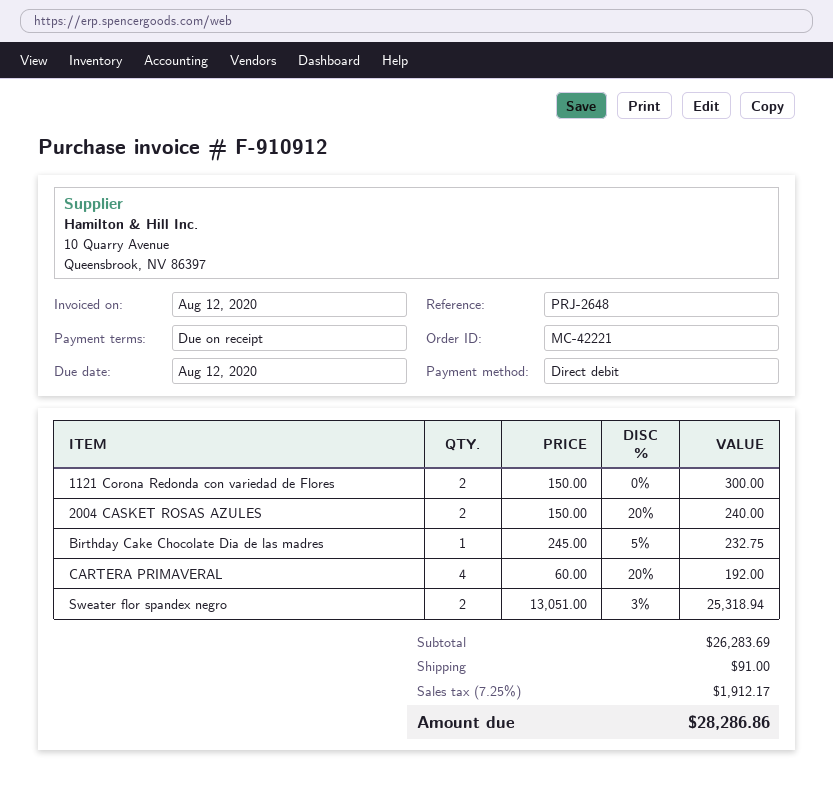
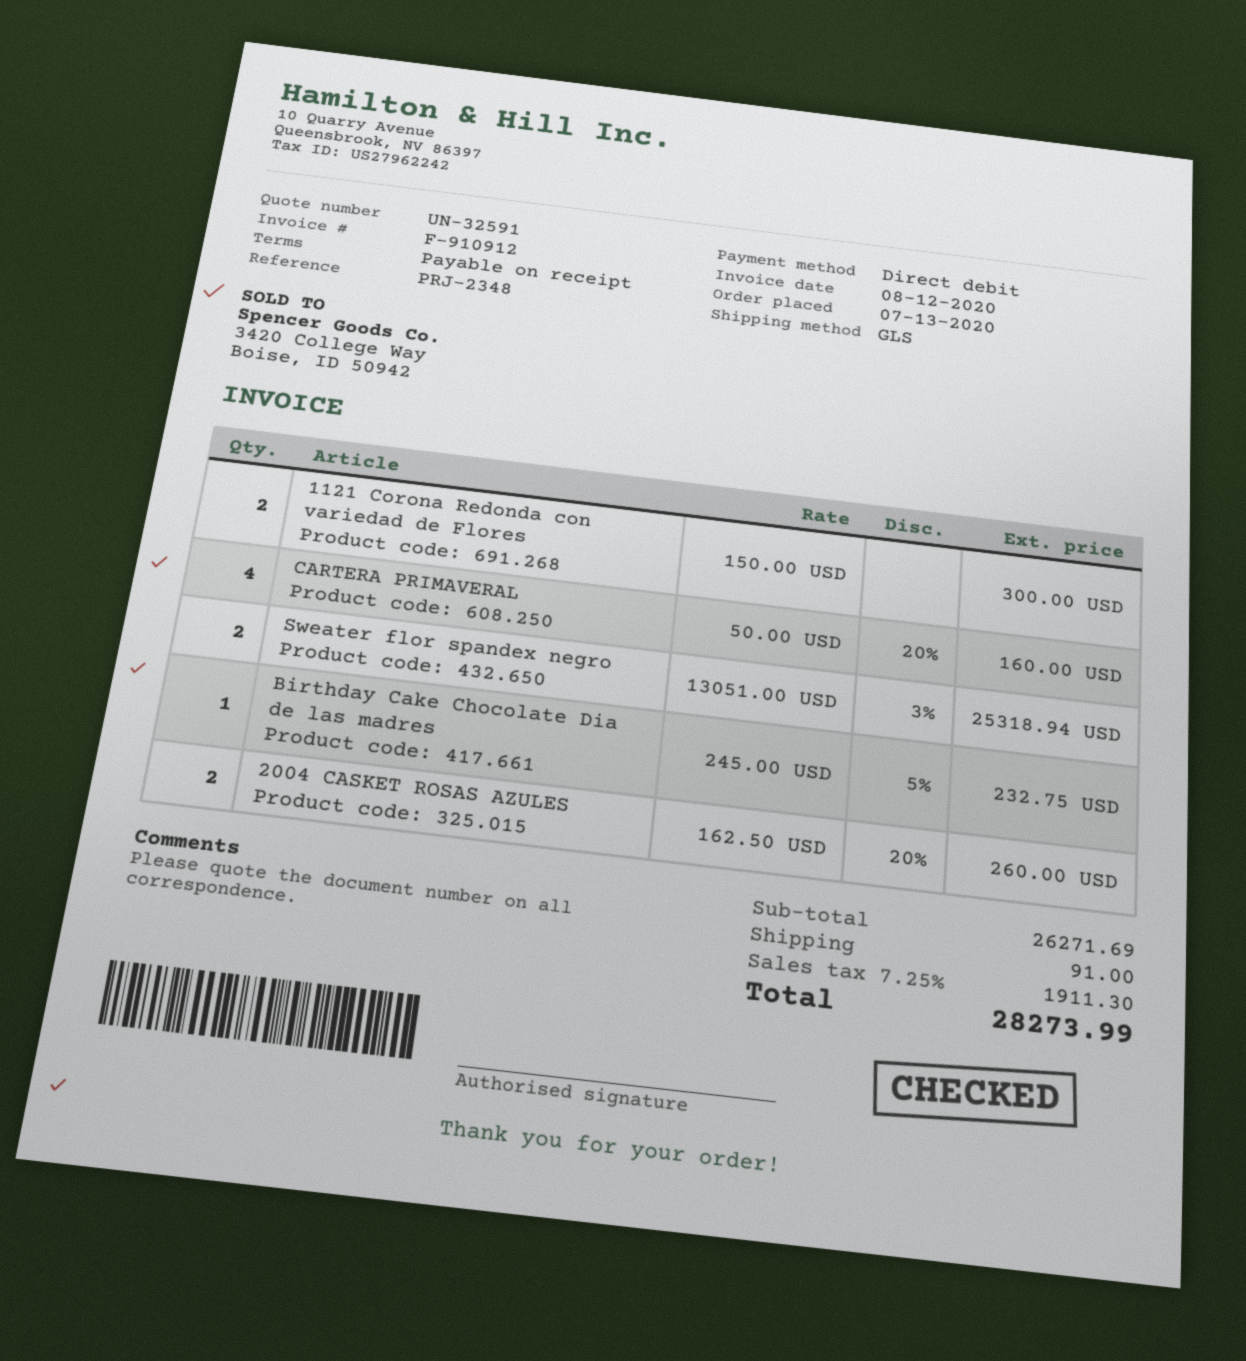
reference: PRJ-2648 -> PRJ-2348
2004 CASKET ROSAS AZULES: 2 x 150.00 - 20% = 240.00 -> 2 x 162.50 - 20% = 260.00
CARTERA PRIMAVERAL: 4 x 60.00 - 20% = 192.00 -> 4 x 50.00 - 20% = 160.00
subtotal: 26283.69 -> 26271.69
tax: 7.25% = 1912.17 -> 7.25% = 1911.30
total: 28286.86 -> 28273.99

